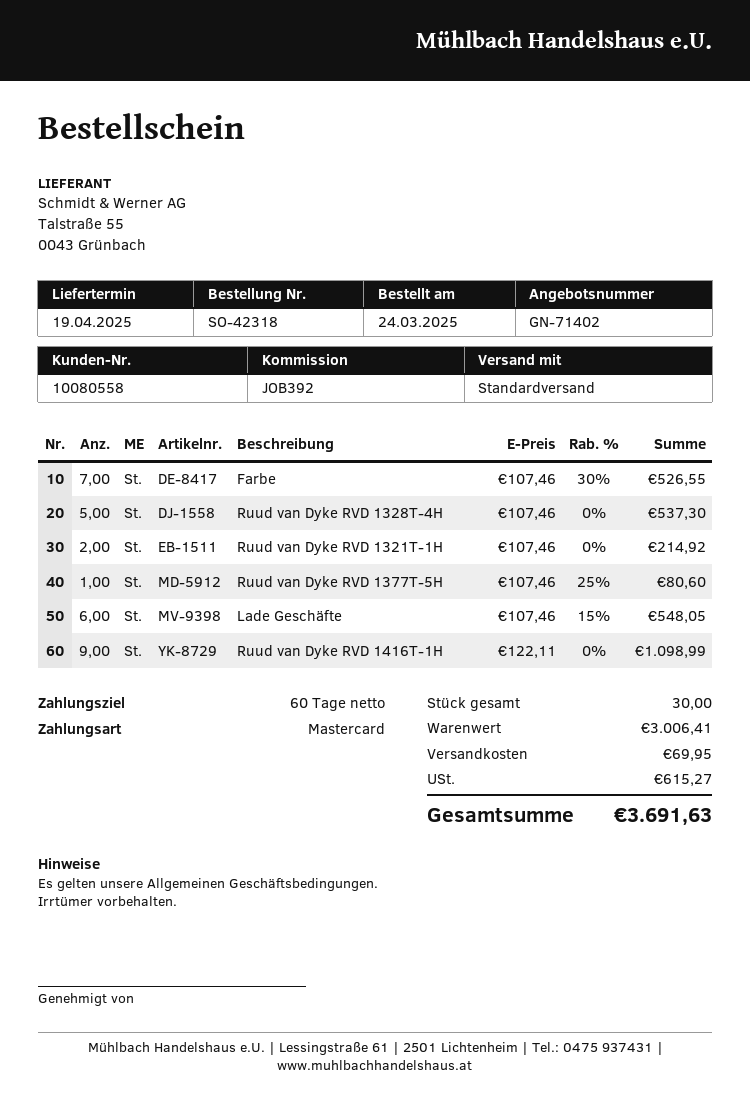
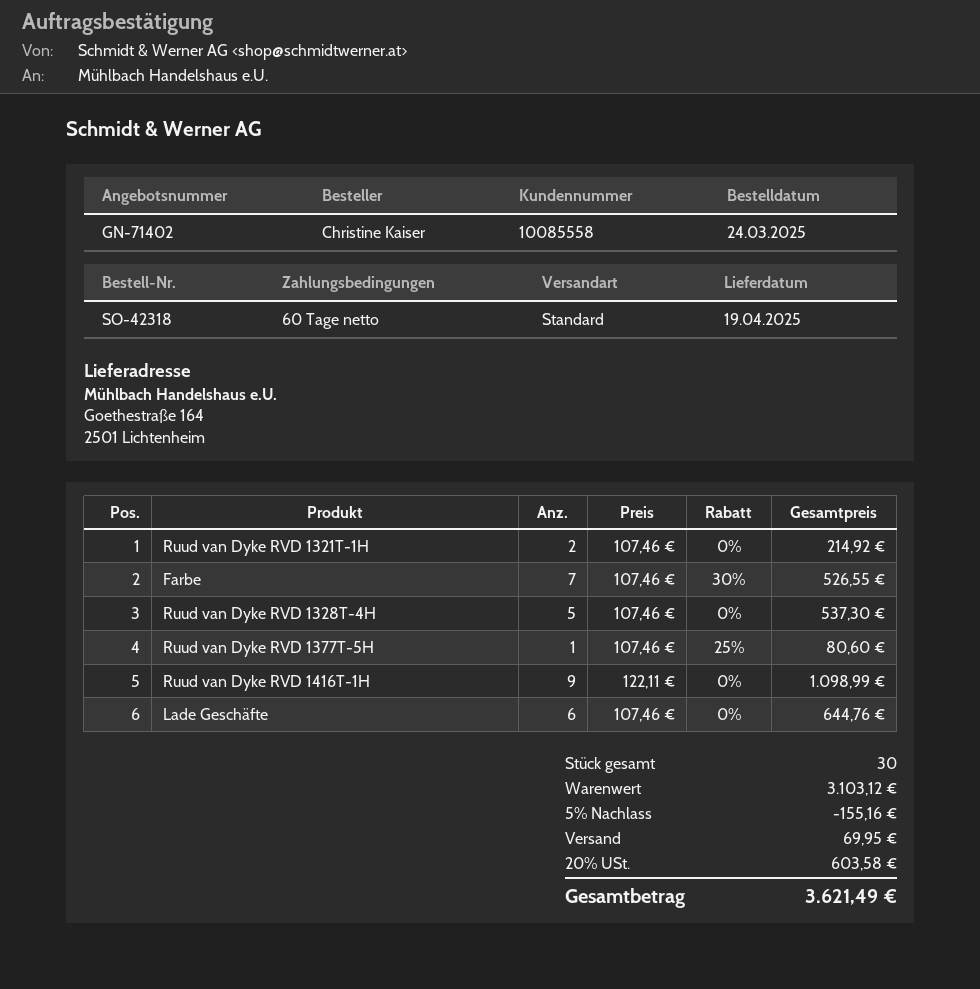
customer number: 10080558 -> 10085558
Lade Geschäfte: 6 x 107.46 - 15% = 548.05 -> 6 x 107.46 = 644.76
subtotal: 3006.41 -> 3103.12
discount: none -> 5% = 155.16
tax: 615.27 -> 603.58
total: 3691.63 -> 3621.49

